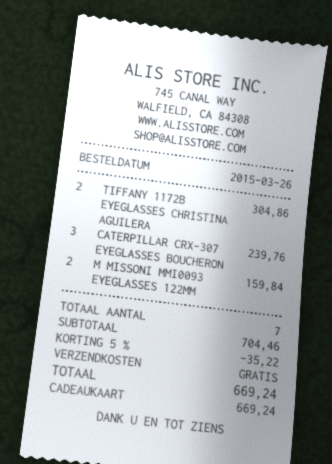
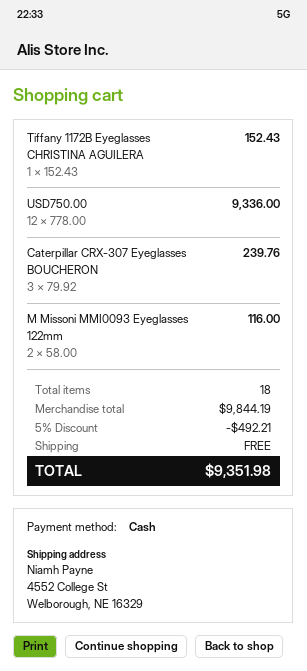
payment method: gift card -> cash
TIFFANY 1172B EYEGLASSES CHRISTINA AGUILERA: 2 for 304.86 -> 1 for 152.43
M MISSONI MMI0093 EYEGLASSES 122MM: 2 for 159.84 -> 2 for 116.00
USD750.00: none -> 12 for 9336.00
total quantity: 7 -> 18
subtotal: 704.46 -> 9844.19
discount: 5% = 35.22 -> 5% = 492.21
total: 669.24 -> 9351.98

